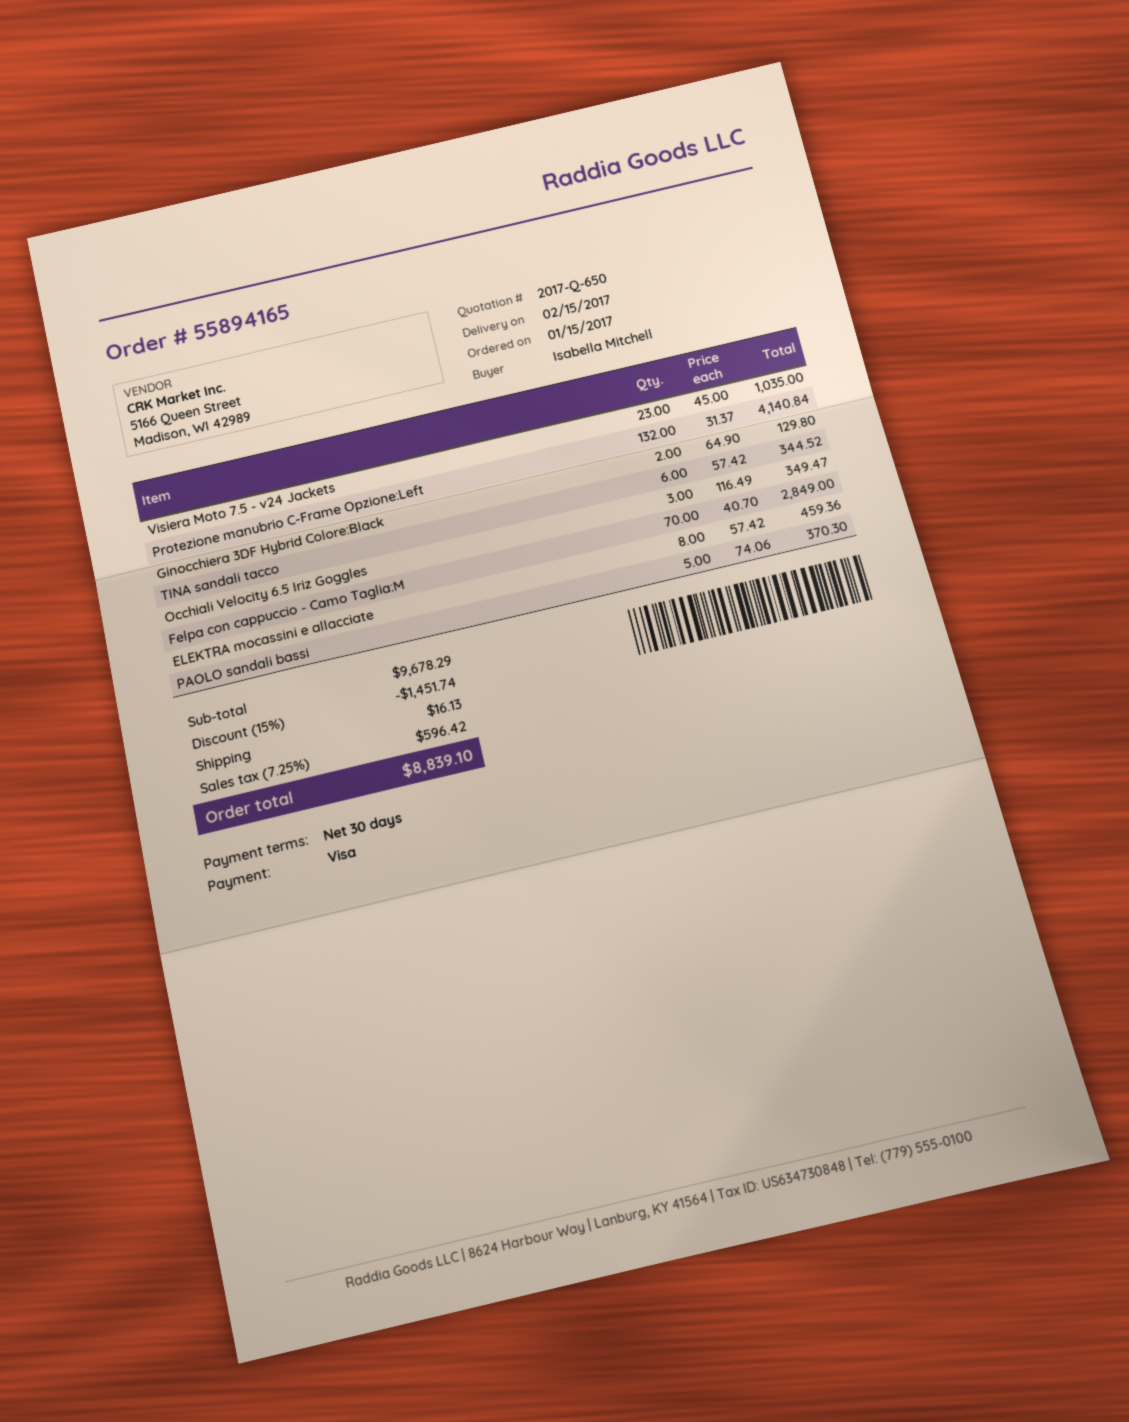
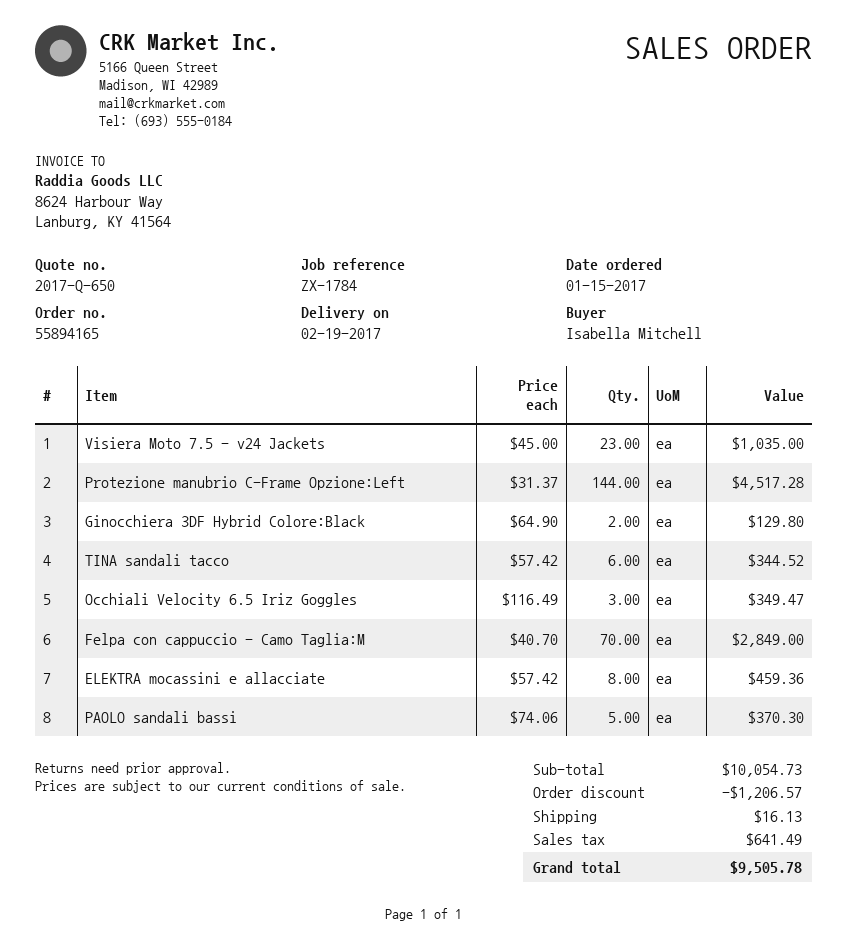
delivery date: 2017-02-15 -> 2017-02-19
Protezione manubrio C-Frame Opzione:Left: 132 x 31.37 = 4140.84 -> 144 x 31.37 = 4517.28
subtotal: 9678.29 -> 10054.73
discount: 1451.74 -> 1206.57
tax: 596.42 -> 641.49
total: 8839.10 -> 9505.78

